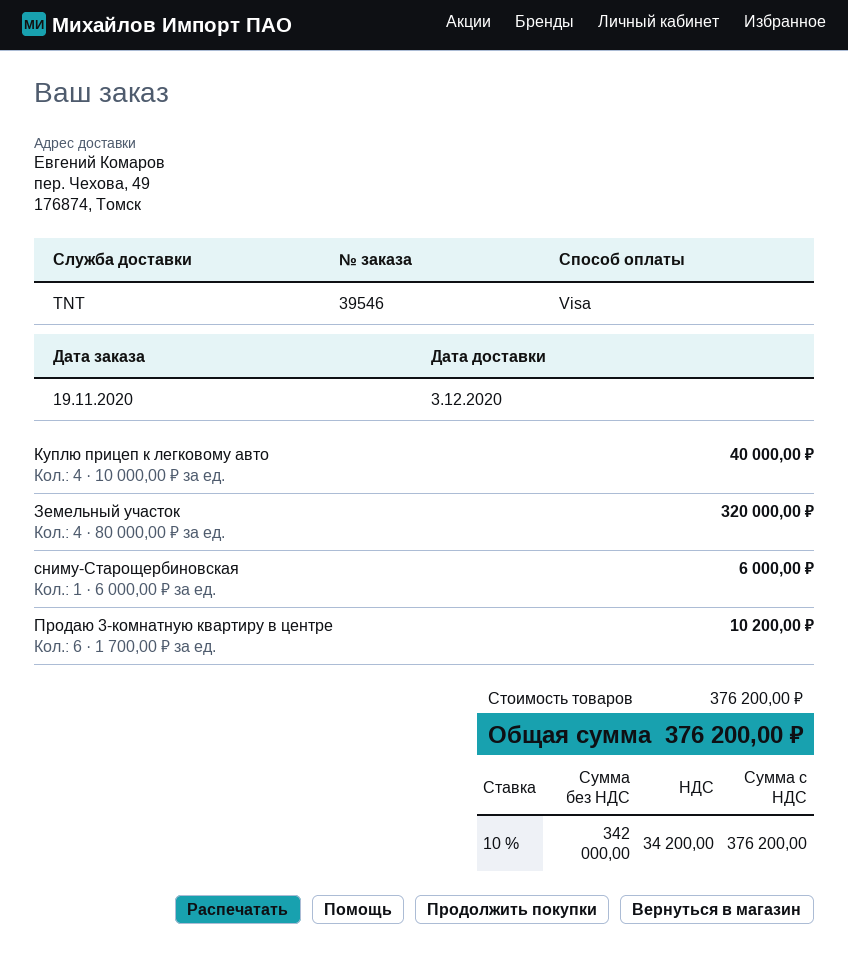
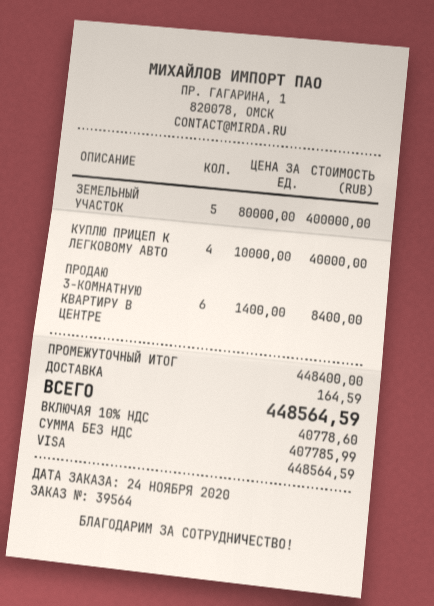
order number: 39546 -> 39564
order date: 2020-11-19 -> 2020-11-24
Земельный участок: 4 x 80000.00 = 320000.00 -> 5 x 80000.00 = 400000.00
сниму-Старощербиновская: 1 x 6000.00 = 6000.00 -> none
Продаю 3-комнатную квартиру в центре: 6 x 1700.00 = 10200.00 -> 6 x 1400.00 = 8400.00
subtotal: 376200.00 -> 448400.00
shipping: none -> 164.59
net: 342000.00 -> 407785.99
tax: 10% = 34200.00 -> 10% = 40778.60
total: 376200.00 -> 448564.59

